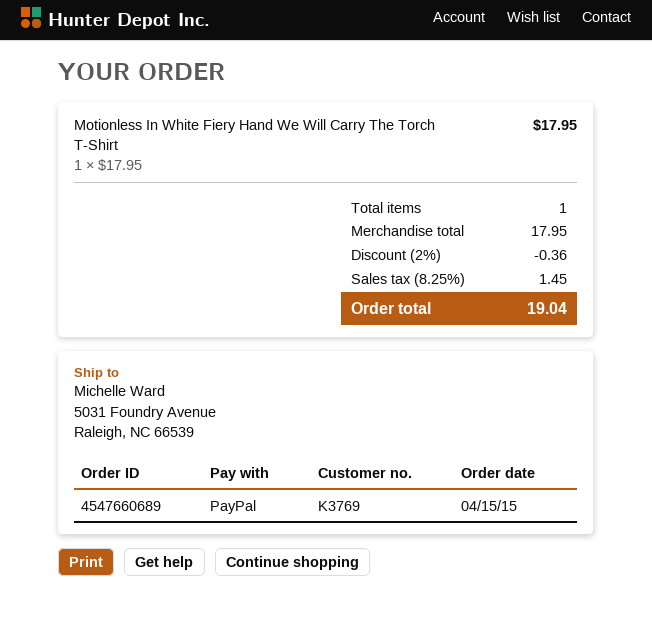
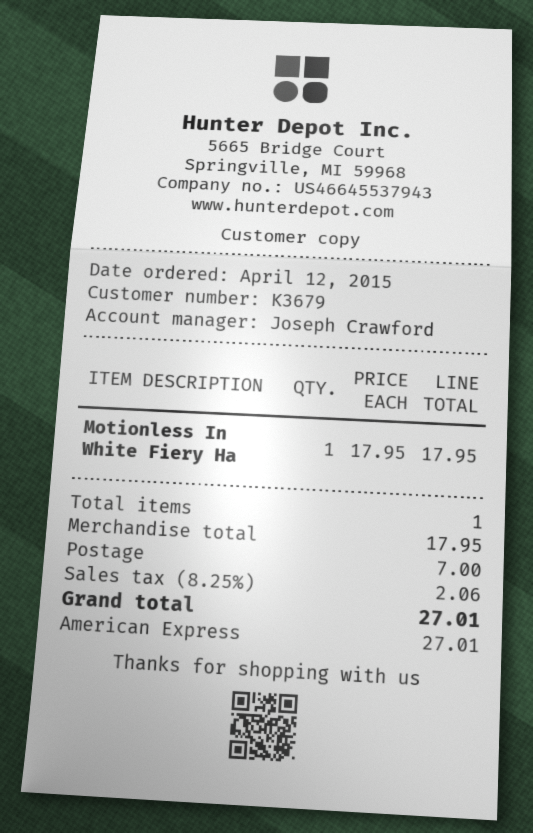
order date: 2015-04-15 -> 2015-04-12
customer number: K3769 -> K3679
payment method: PayPal -> American Express
discount: 2% = 0.36 -> none
shipping: none -> 7.00
tax: 8.25% = 1.45 -> 8.25% = 2.06
total: 19.04 -> 27.01

